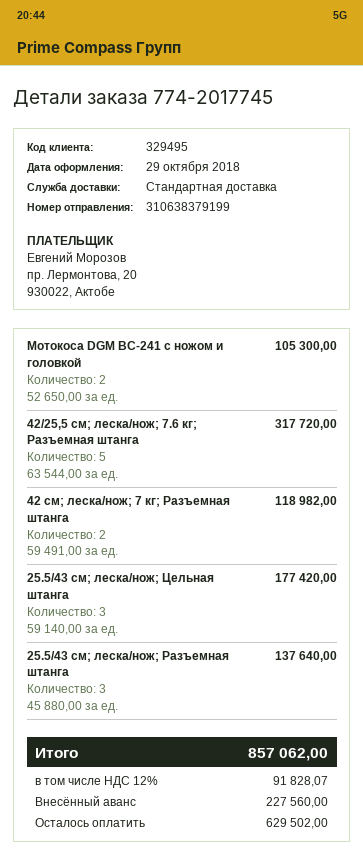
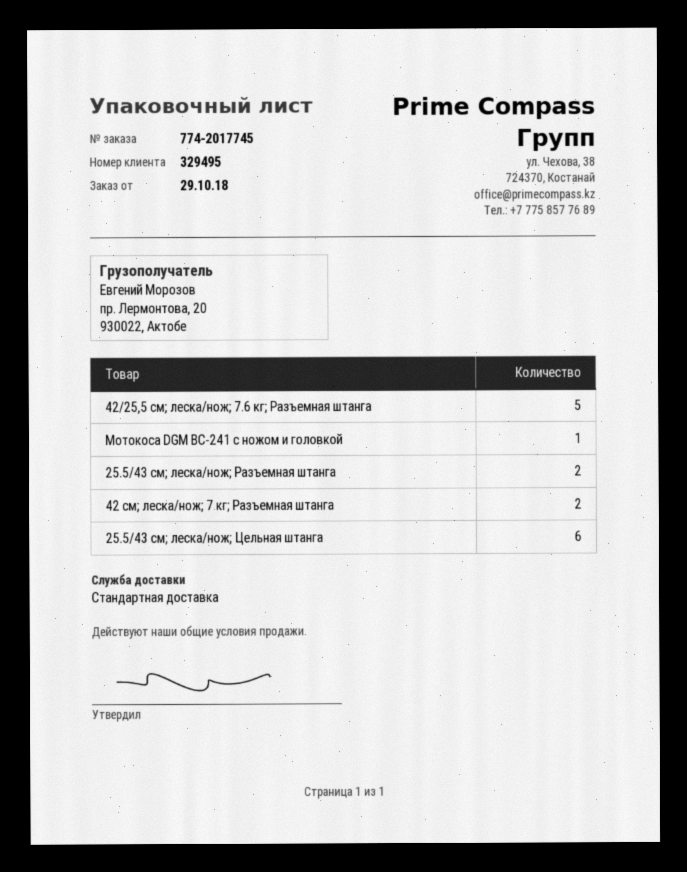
Мотокоса DGM BC-241 с ножом и головкой: 2 -> 1
25.5/43 см; леска/нож; Цельная штанга: 3 -> 6
25.5/43 см; леска/нож; Разъемная штанга: 3 -> 2

